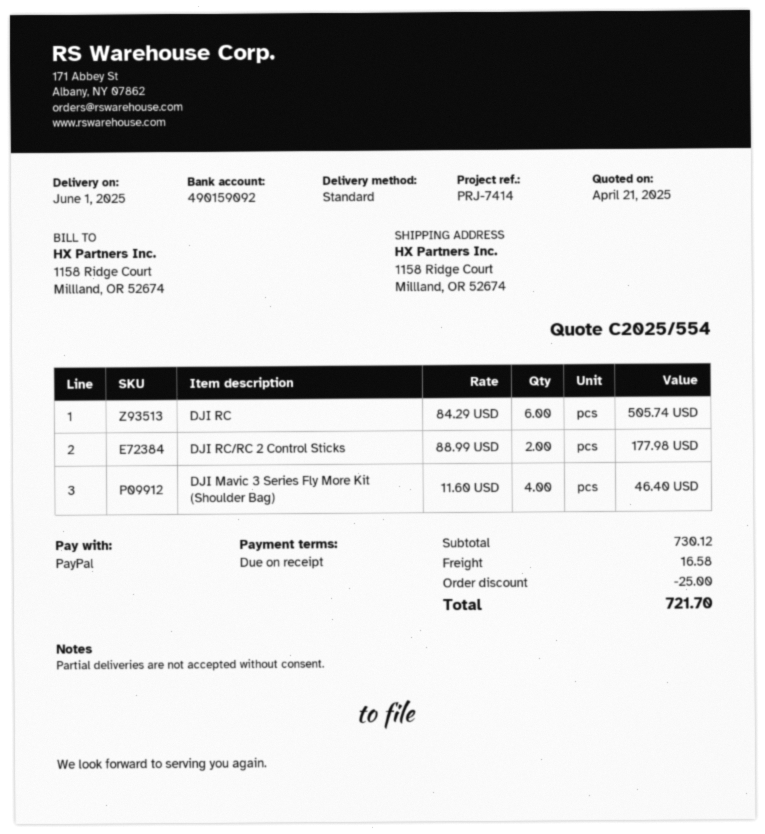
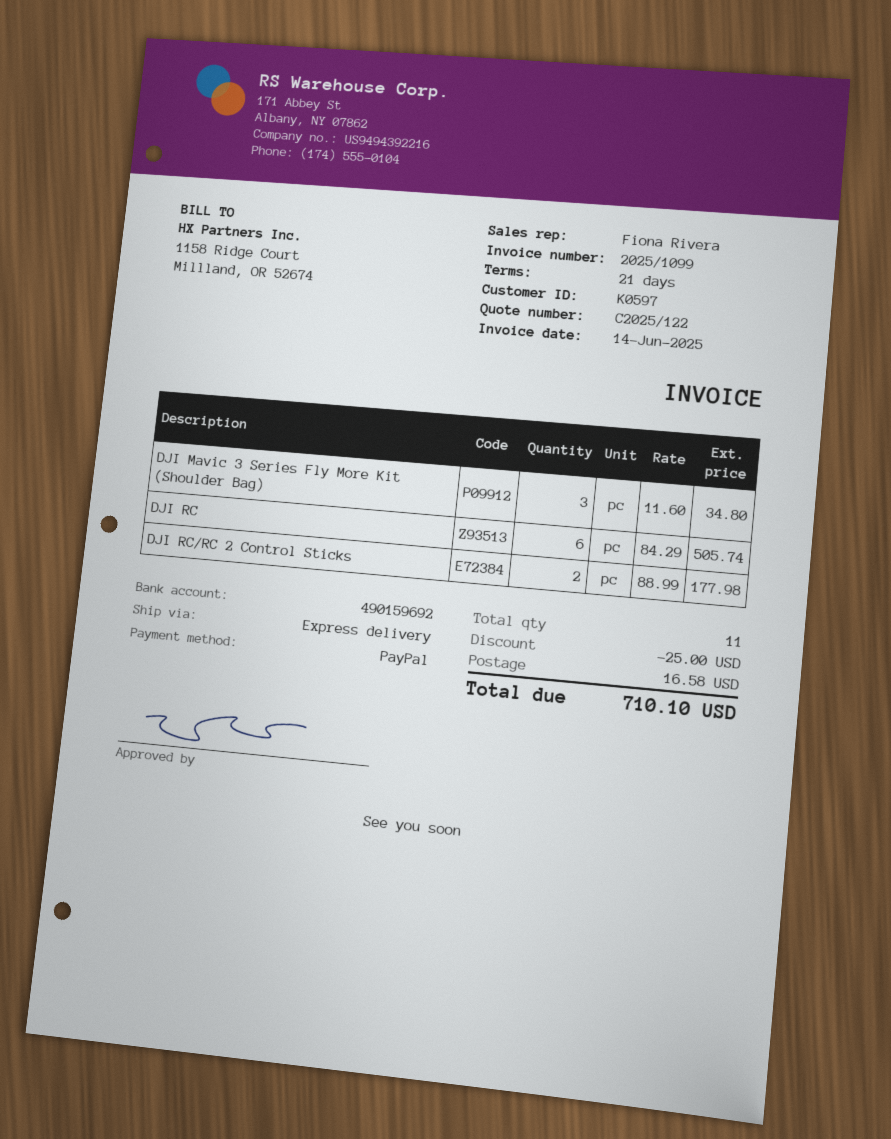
quote number: C2025/554 -> C2025/122
payment terms: on receipt -> 21 days
bank account: 490159092 -> 490159692
shipping method: standard -> express
DJI Mavic 3 Series Fly More Kit (Shoulder Bag): 4 x 11.60 = 46.40 -> 3 x 11.60 = 34.80
total: 721.70 -> 710.10

